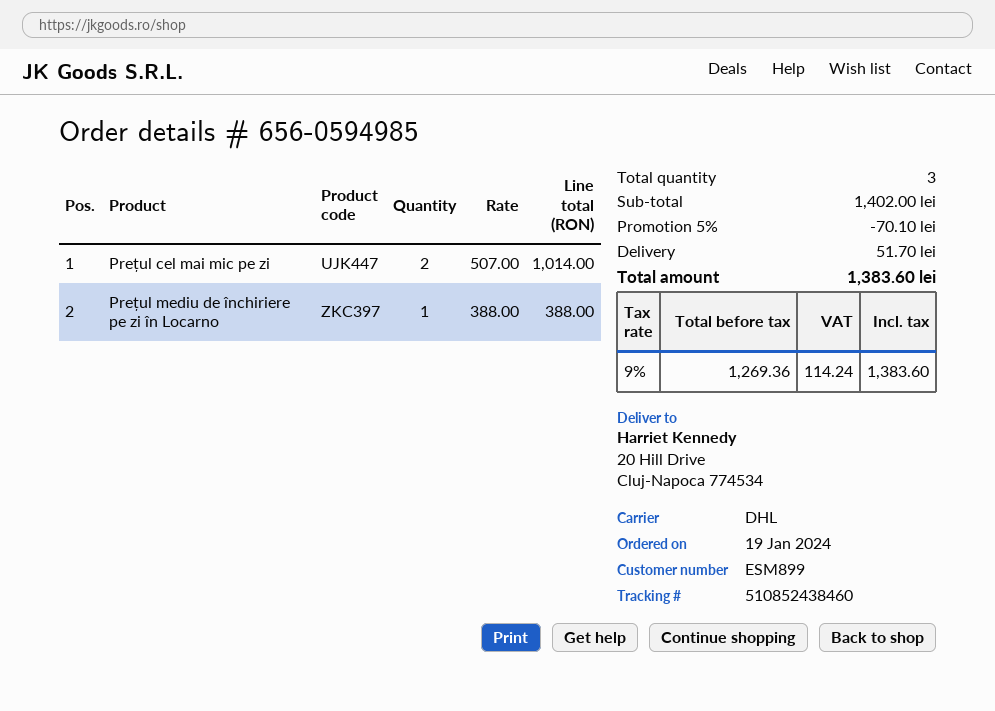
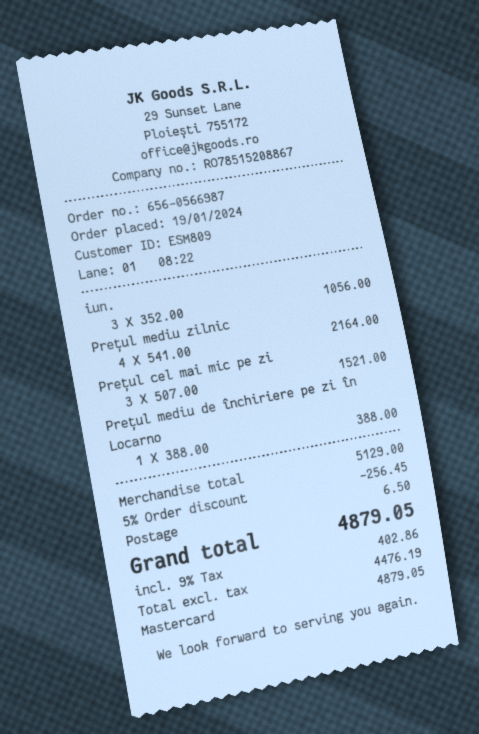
order number: 656-0594985 -> 656-0566987
customer number: ESM899 -> ESM809
Prețul cel mai mic pe zi: 2 x 507.00 = 1014.00 -> 3 x 507.00 = 1521.00
iun.: none -> 3 x 352.00 = 1056.00
Prețul mediu zilnic: none -> 4 x 541.00 = 2164.00
subtotal: 1402.00 -> 5129.00
discount: 5% = 70.10 -> 5% = 256.45
shipping: 51.70 -> 6.50
net: 1269.36 -> 4476.19
tax: 9% = 114.24 -> 9% = 402.86
total: 1383.60 -> 4879.05

